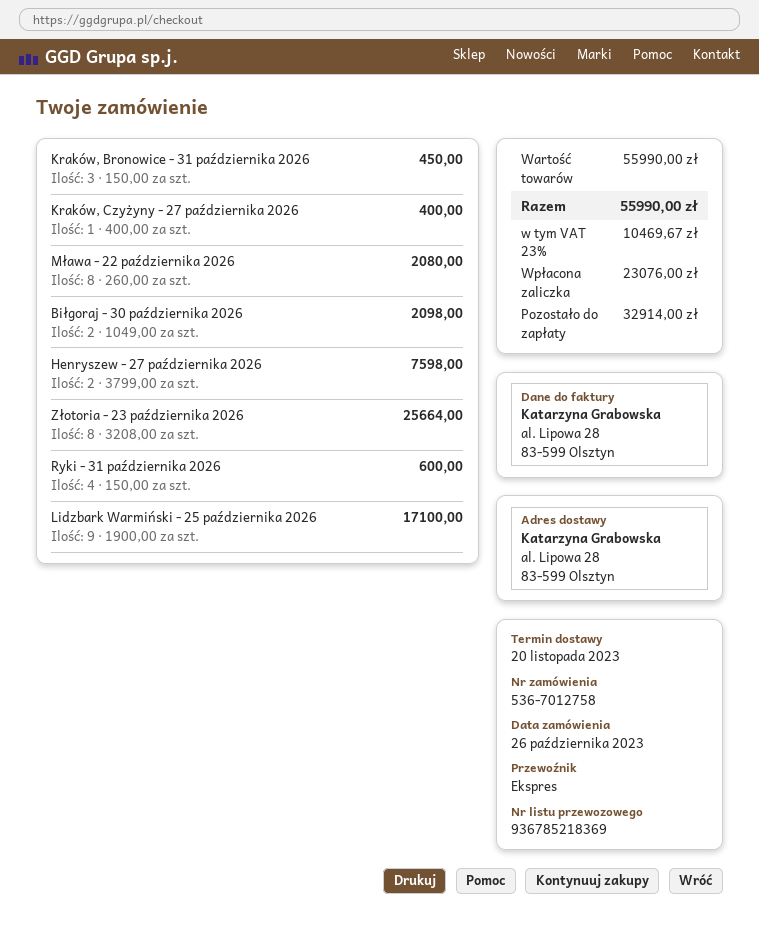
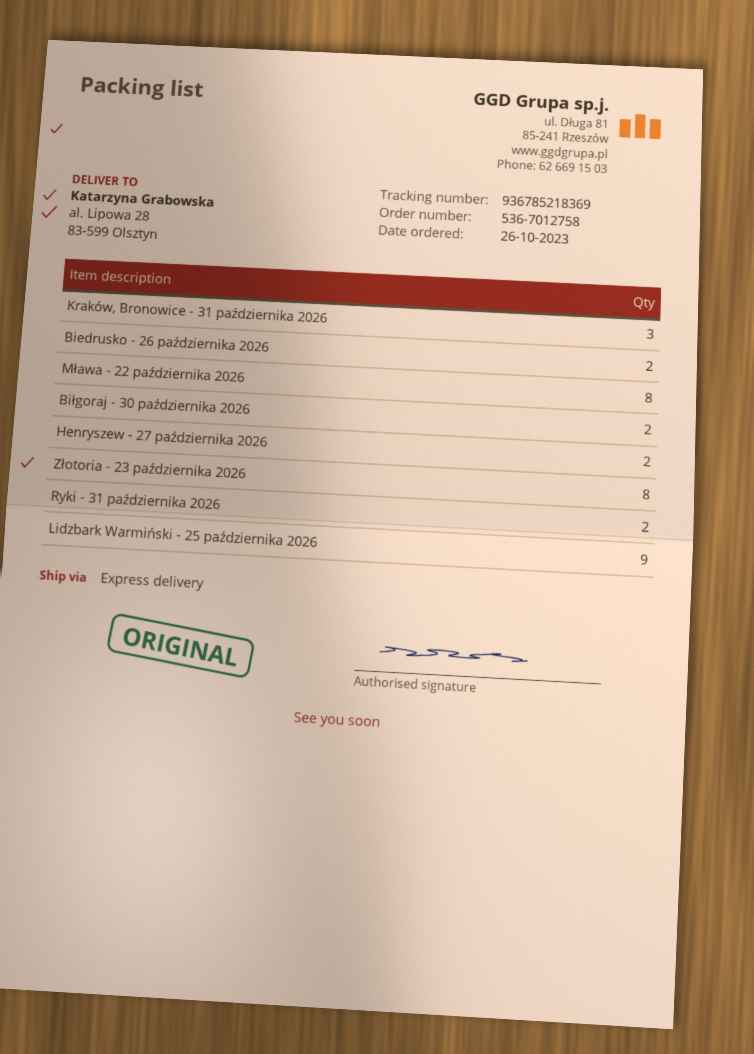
Kraków, Czyżyny - 27 października 2026: 1 -> none
Ryki - 31 października 2026: 4 -> 2
Biedrusko - 26 października 2026: none -> 2

